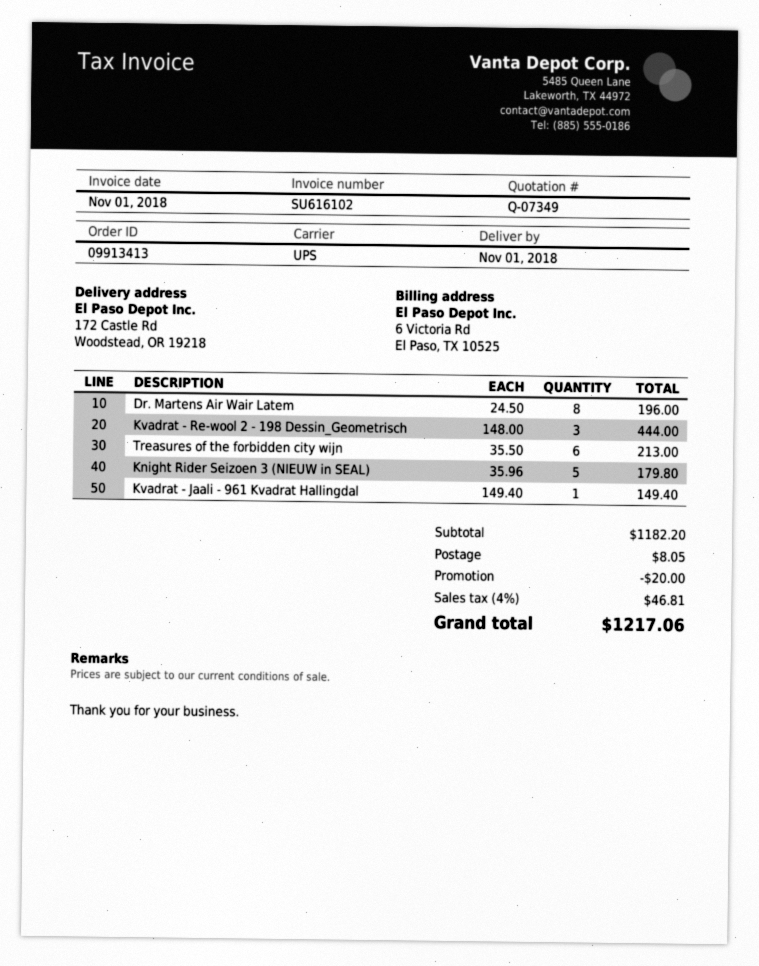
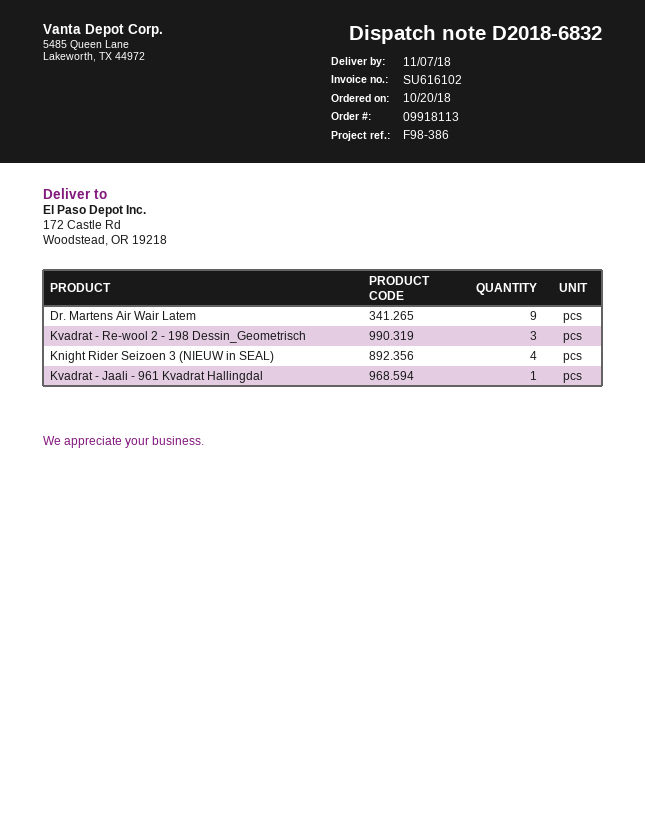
order number: 09913413 -> 09918113
delivery date: 2018-11-01 -> 2018-11-07
Dr. Martens Air Wair Latem: 8 -> 9
Treasures of the forbidden city wijn: 6 -> none
Knight Rider Seizoen 3 (NIEUW in SEAL): 5 -> 4

